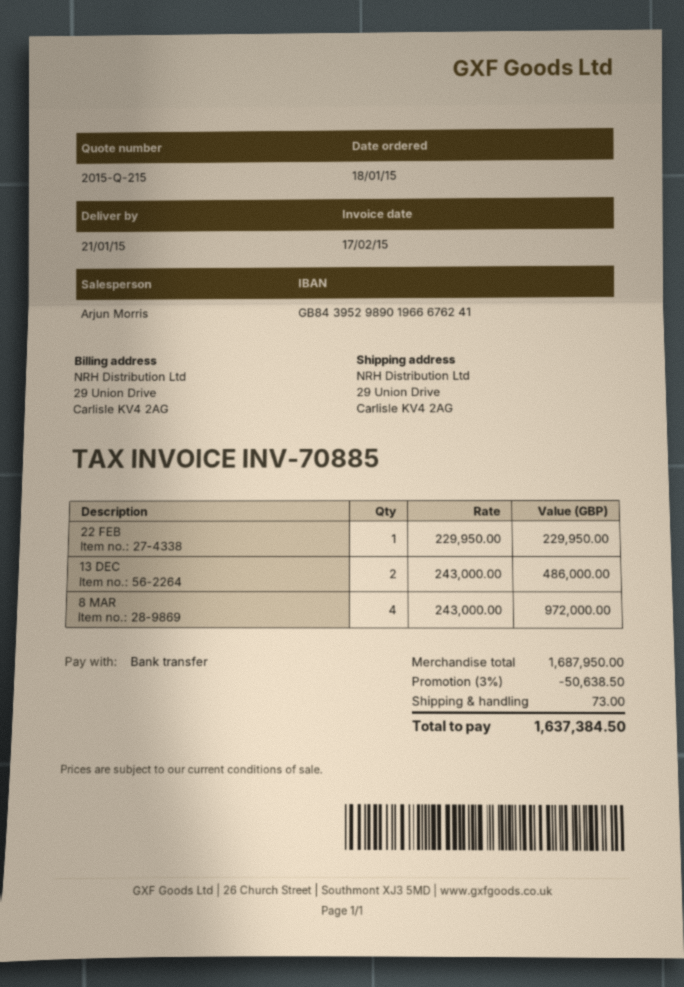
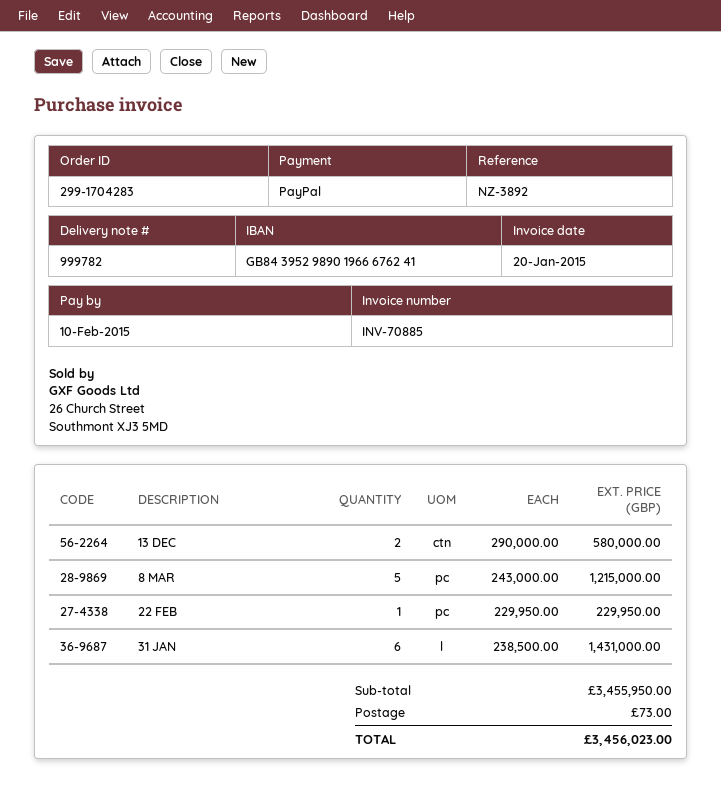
invoice date: 2015-02-17 -> 2015-01-20
payment method: bank transfer -> PayPal
13 DEC: 2 x 243000.00 = 486000.00 -> 2 x 290000.00 = 580000.00
8 MAR: 4 x 243000.00 = 972000.00 -> 5 x 243000.00 = 1215000.00
31 JAN: none -> 6 x 238500.00 = 1431000.00
subtotal: 1687950.00 -> 3455950.00
discount: 3% = 50638.50 -> none
total: 1637384.50 -> 3456023.00

